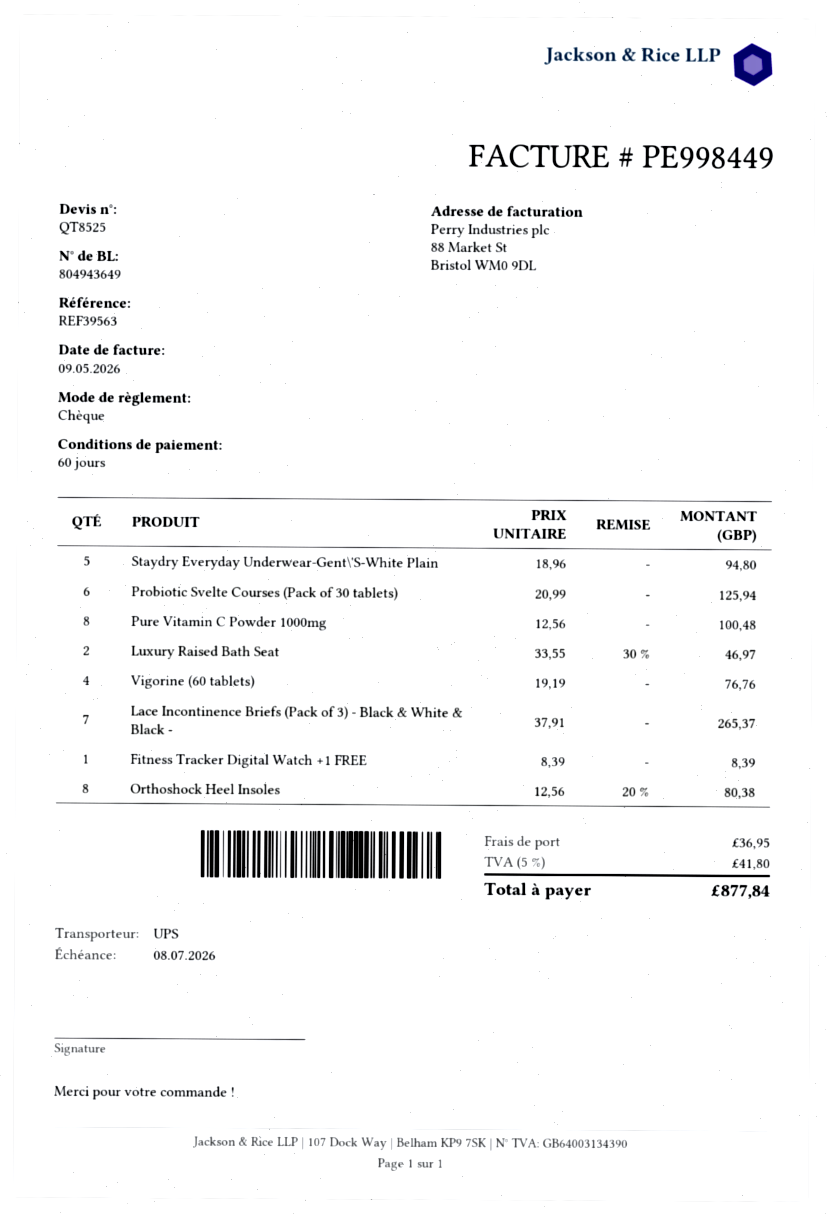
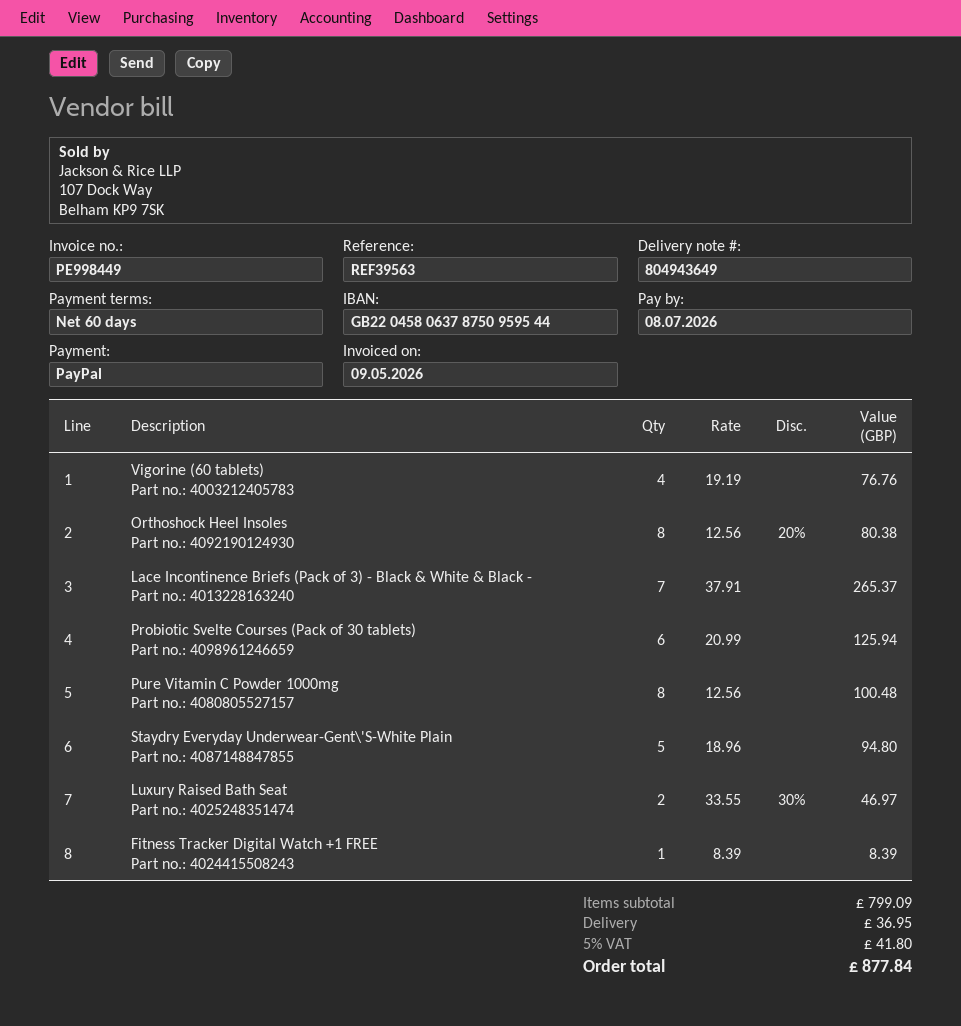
payment method: cheque -> PayPal

